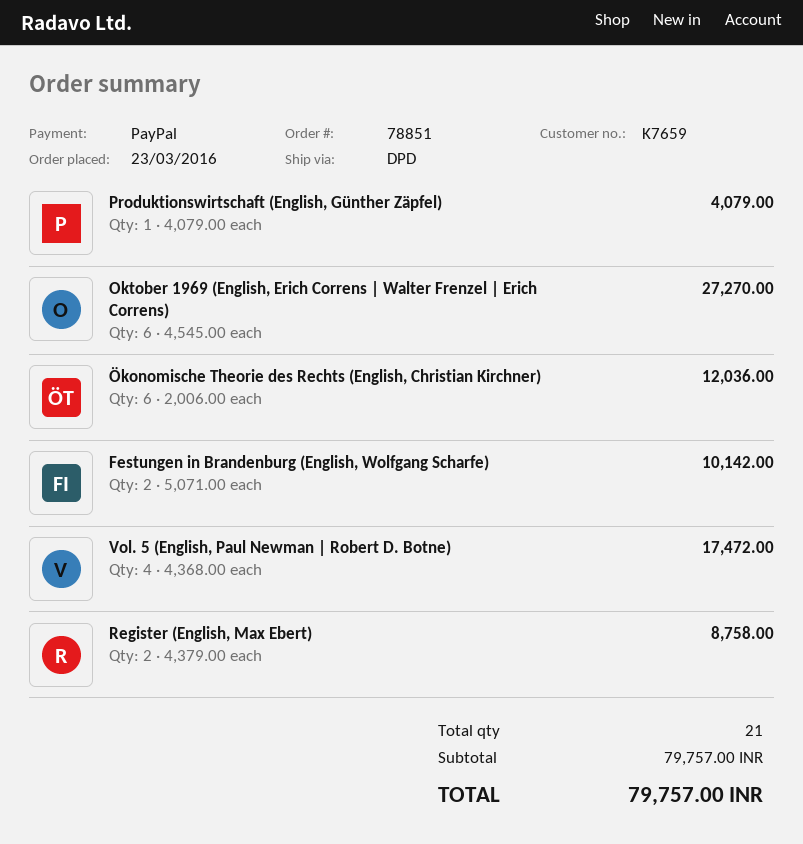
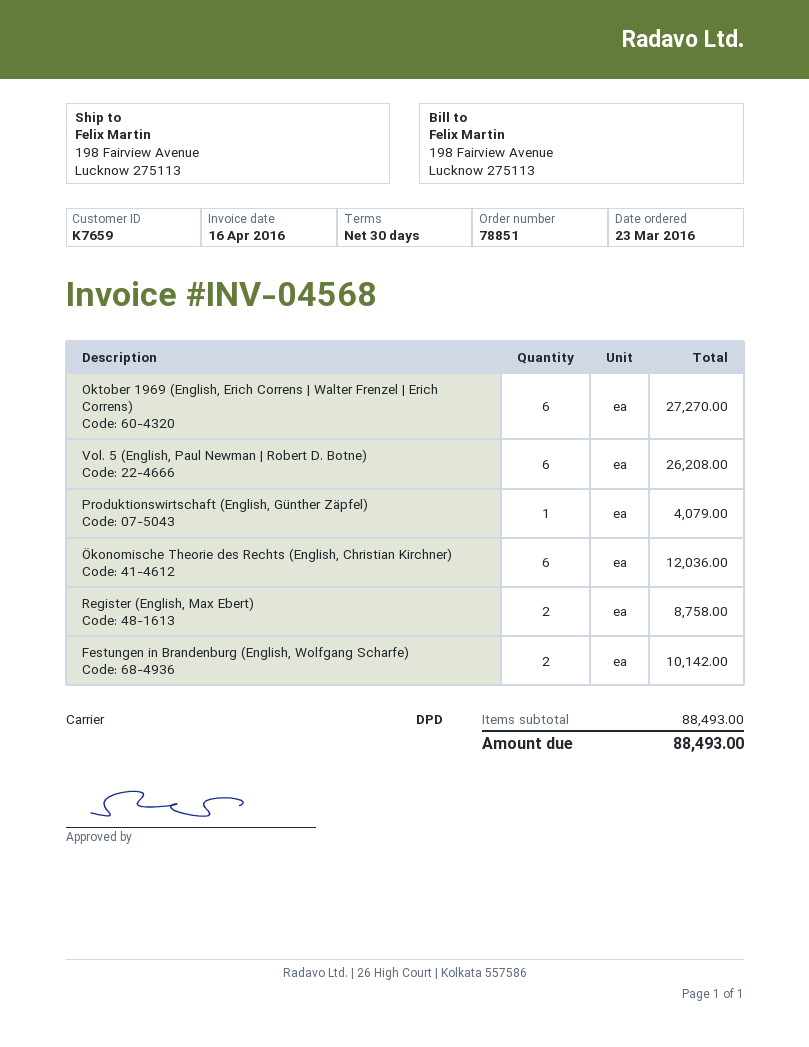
Vol. 5 (English, Paul Newman | Robert D. Botne): 4 for 17472.00 -> 6 for 26208.00
subtotal: 79757.00 -> 88493.00
total: 79757.00 -> 88493.00

